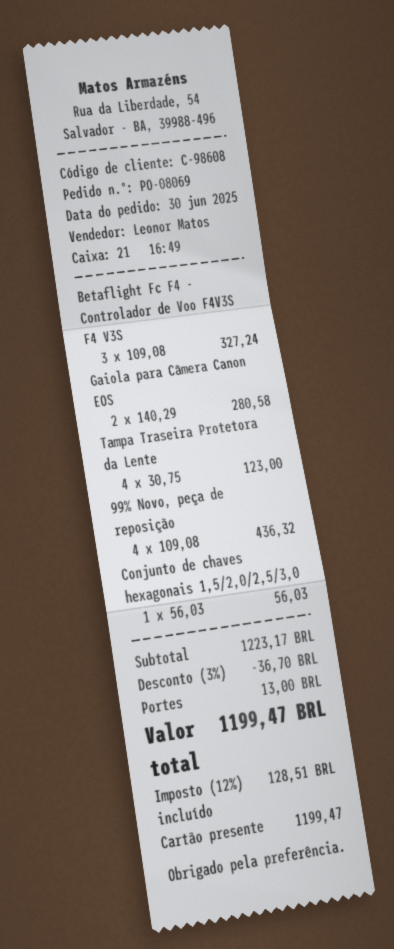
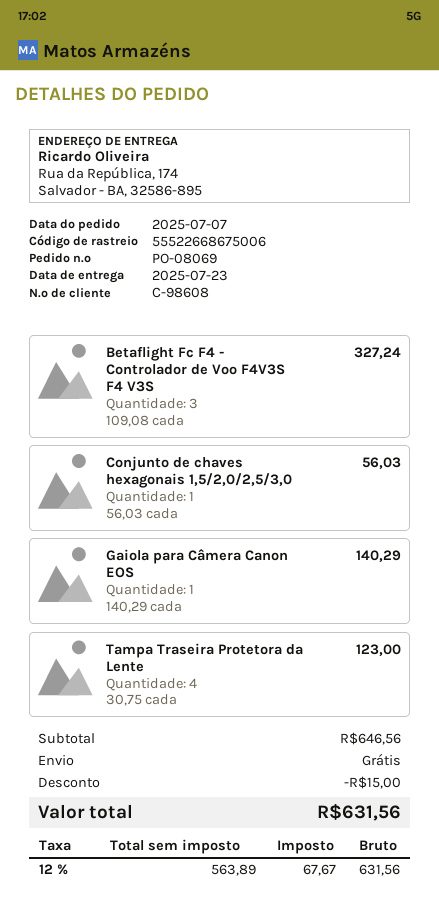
order date: 2025-06-30 -> 2025-07-07
Gaiola para Câmera Canon EOS: 2 x 140.29 = 280.58 -> 1 x 140.29 = 140.29
99% Novo, peça de reposição: 4 x 109.08 = 436.32 -> none
subtotal: 1223.17 -> 646.56
discount: 36.70 -> 15.00
shipping: 13.00 -> 0.00
tax: 12% = 128.51 -> 12% = 67.67
total: 1199.47 -> 631.56

